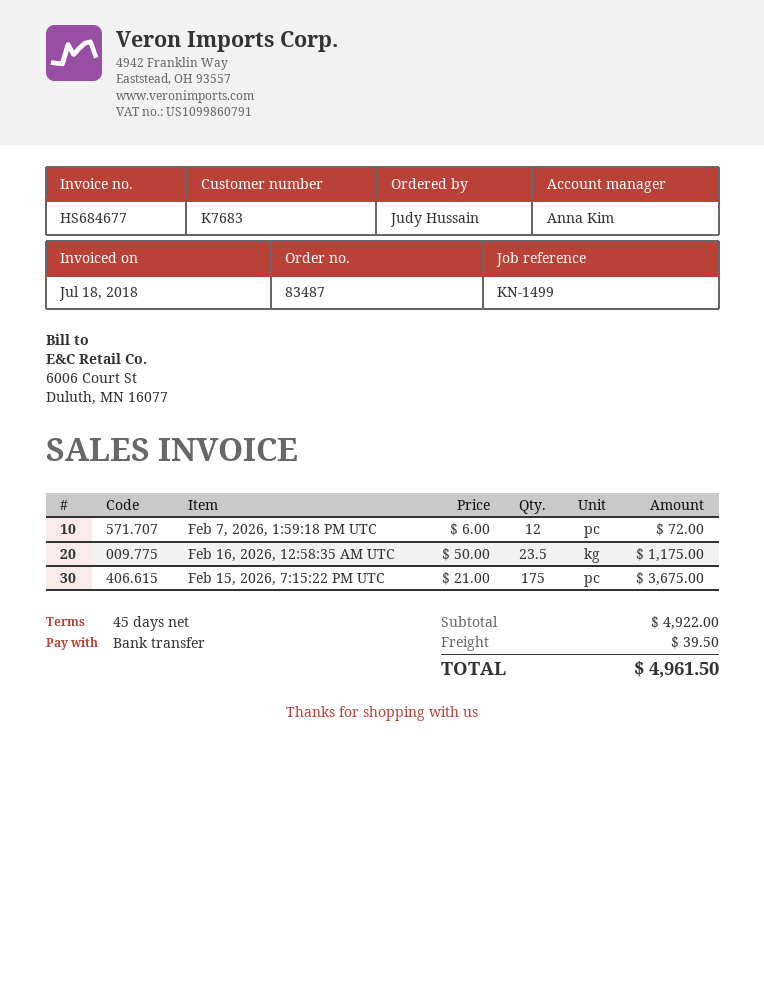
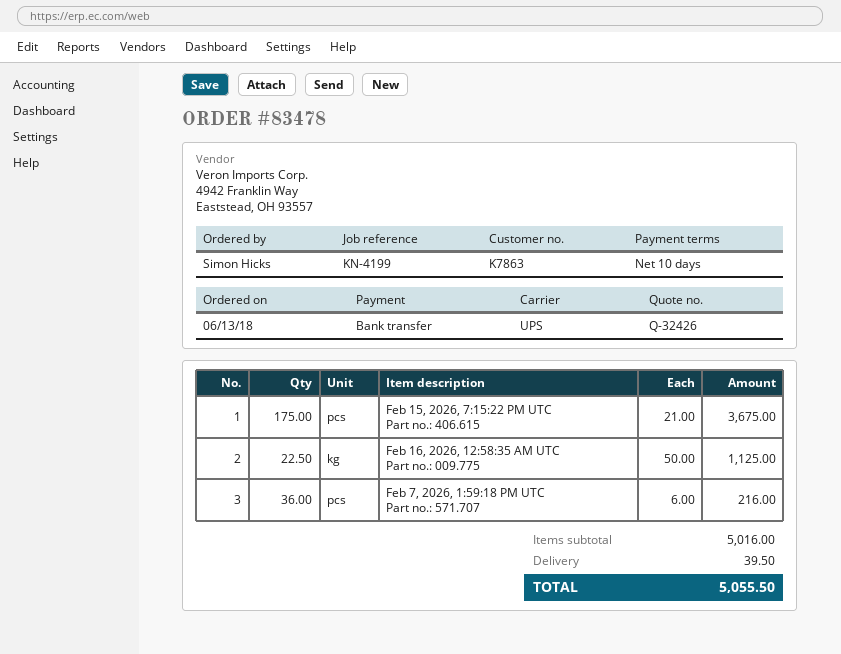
order number: 83487 -> 83478
payment terms: 45 days -> 10 days
customer number: K7683 -> K7863
reference: KN-1499 -> KN-4199
ordered by: Judy Hussain -> Simon Hicks
Feb 7, 2026, 1:59:18 PM UTC: 12 x 6.00 = 72.00 -> 36 x 6.00 = 216.00
Feb 16, 2026, 12:58:35 AM UTC: 23.5 x 50.00 = 1175.00 -> 22.5 x 50.00 = 1125.00
subtotal: 4922.00 -> 5016.00
total: 4961.50 -> 5055.50

